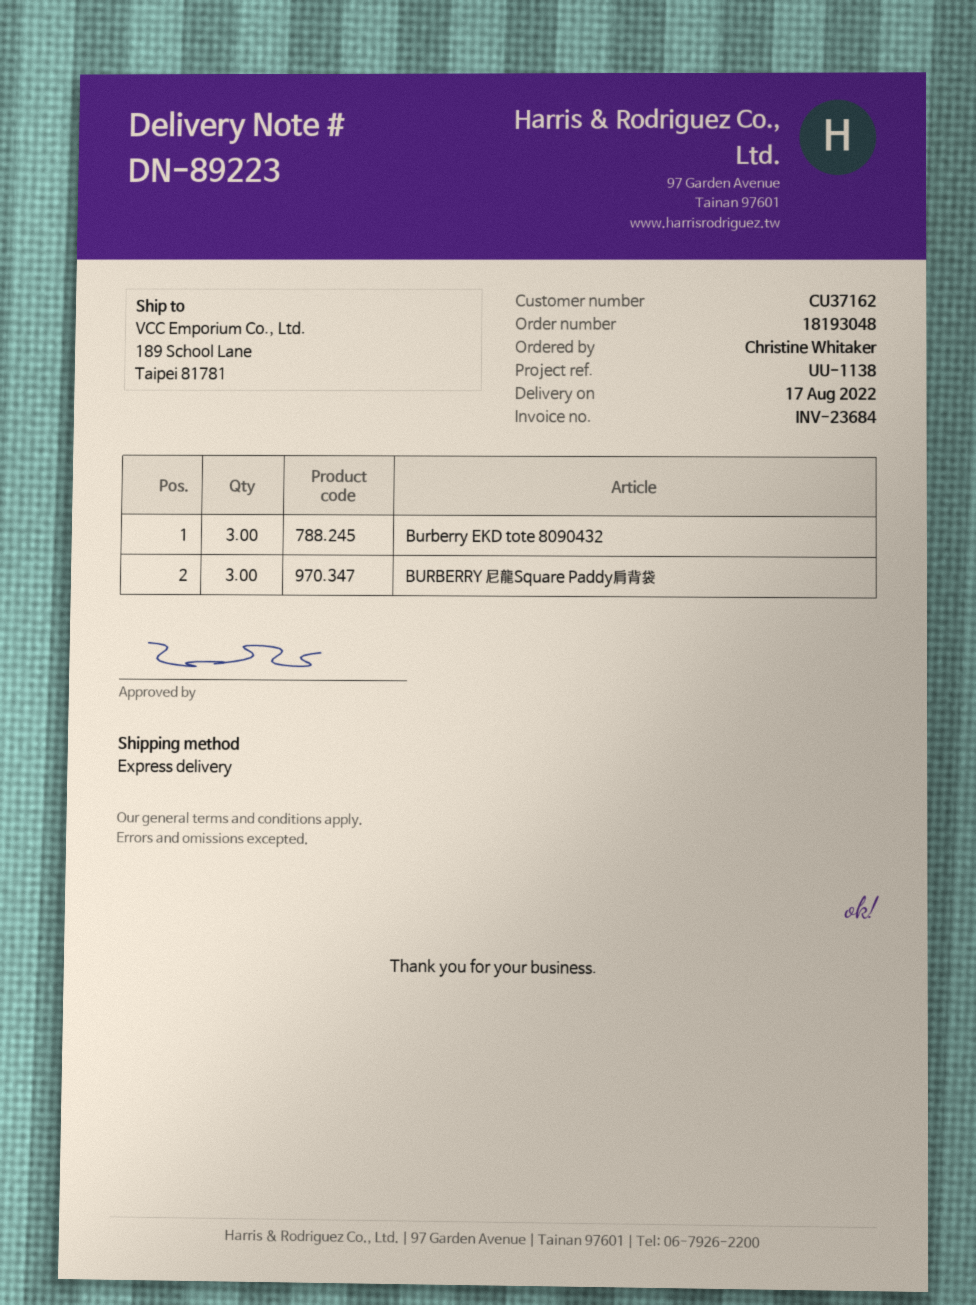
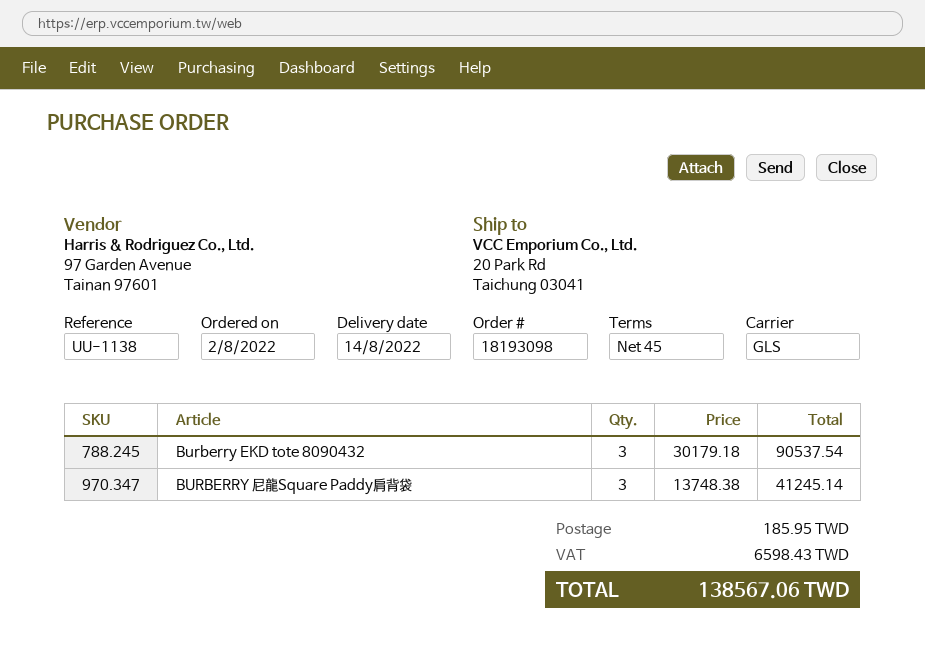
order number: 18193048 -> 18193098
delivery date: 2022-08-17 -> 2022-08-14
shipping method: express -> GLS
ship to: 189 School Lane, Taipei 81781 -> 20 Park Rd, Taichung 03041

